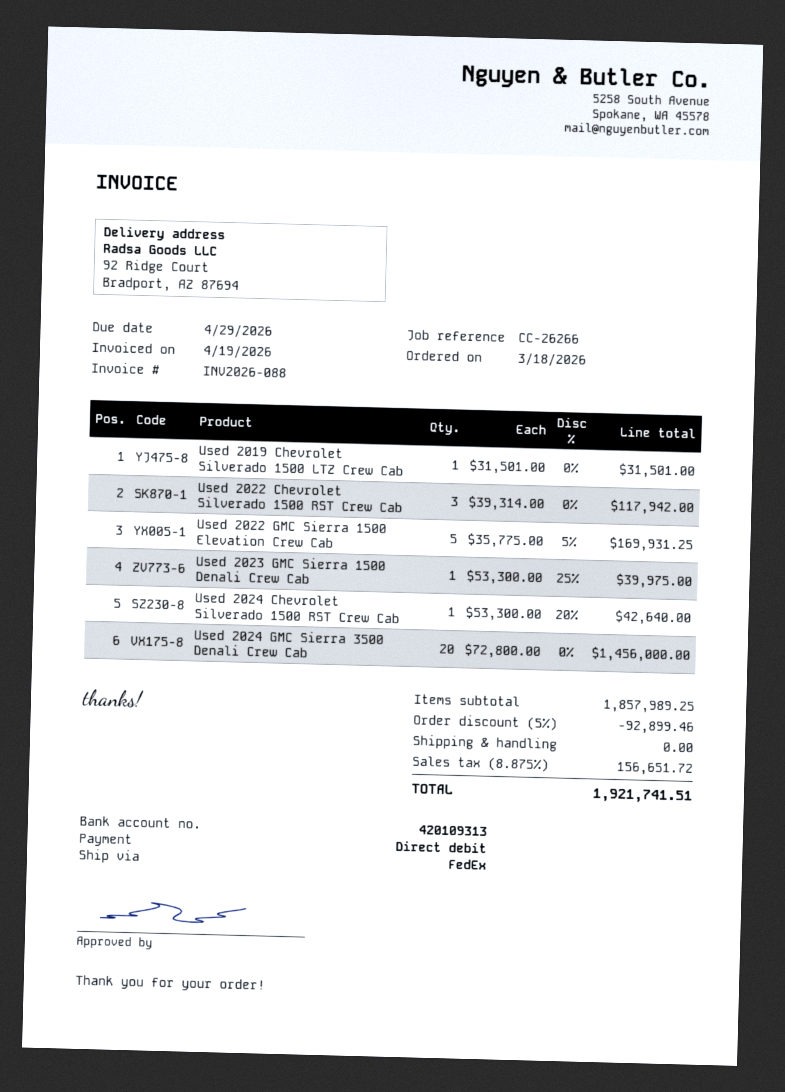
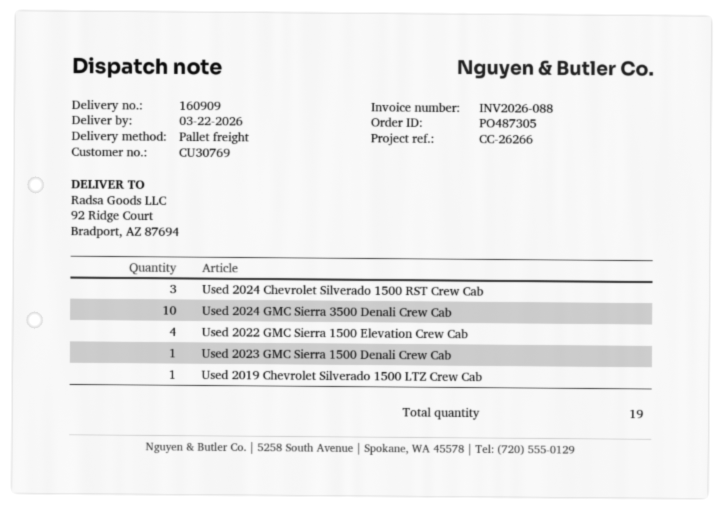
shipping method: FedEx -> pallet freight
Used 2022 Chevrolet Silverado 1500 RST Crew Cab: 3 -> none
Used 2022 GMC Sierra 1500 Elevation Crew Cab: 5 -> 4
Used 2024 Chevrolet Silverado 1500 RST Crew Cab: 1 -> 3
Used 2024 GMC Sierra 3500 Denali Crew Cab: 20 -> 10

